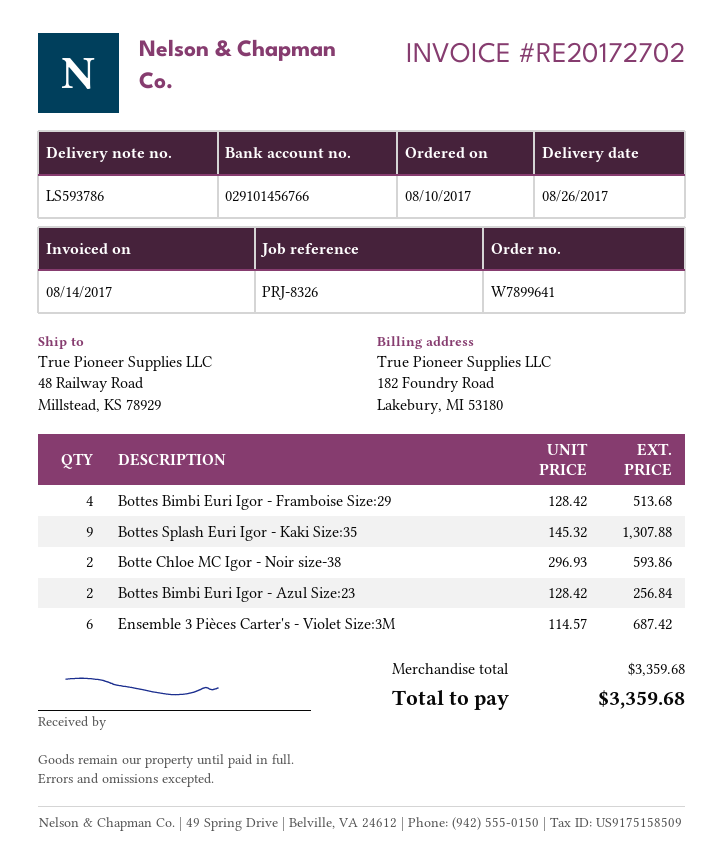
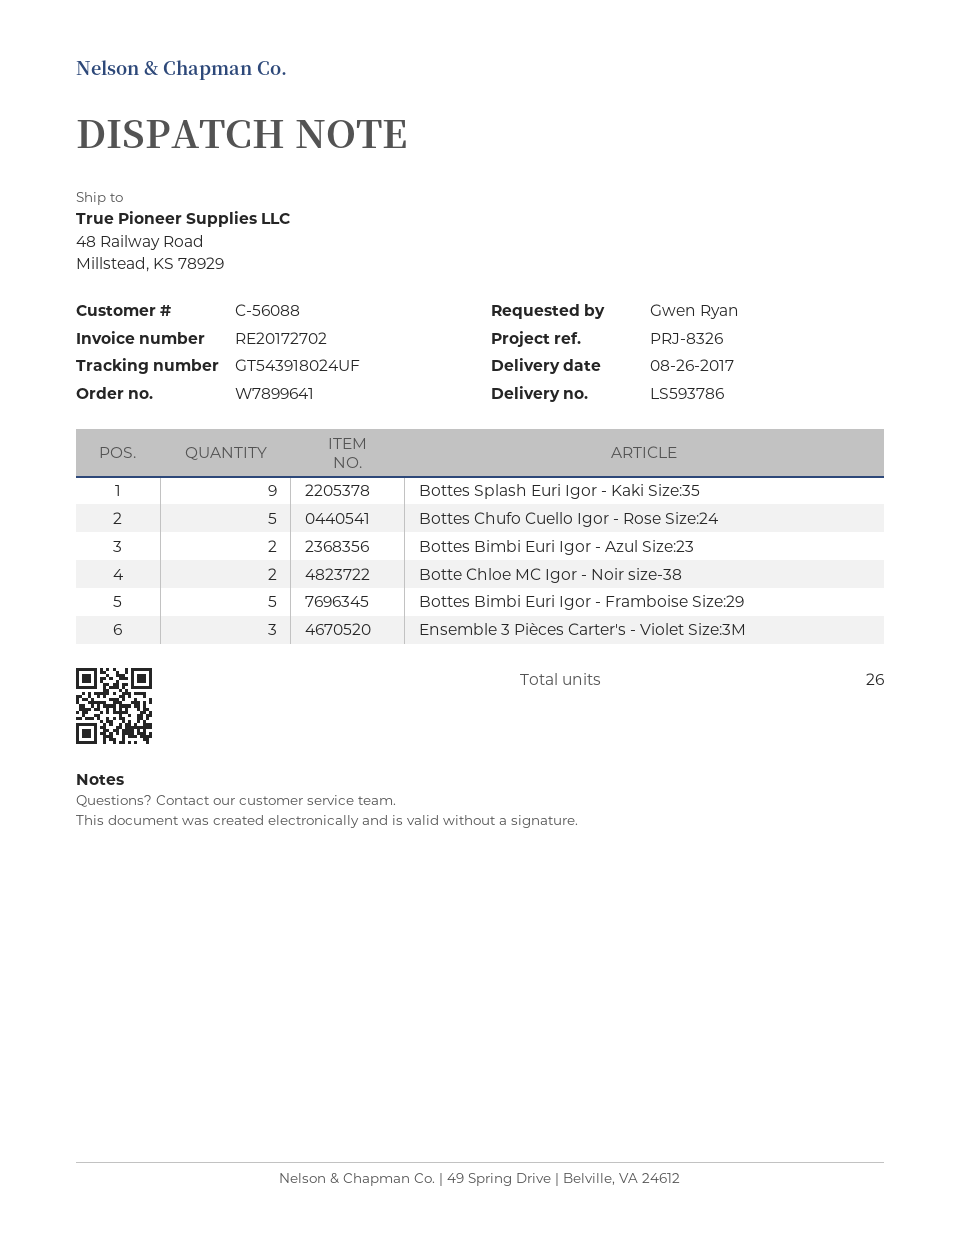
Bottes Bimbi Euri Igor - Framboise Size:29: 4 -> 5
Ensemble 3 Pièces Carter's - Violet Size:3M: 6 -> 3
Bottes Chufo Cuello Igor - Rose Size:24: none -> 5

